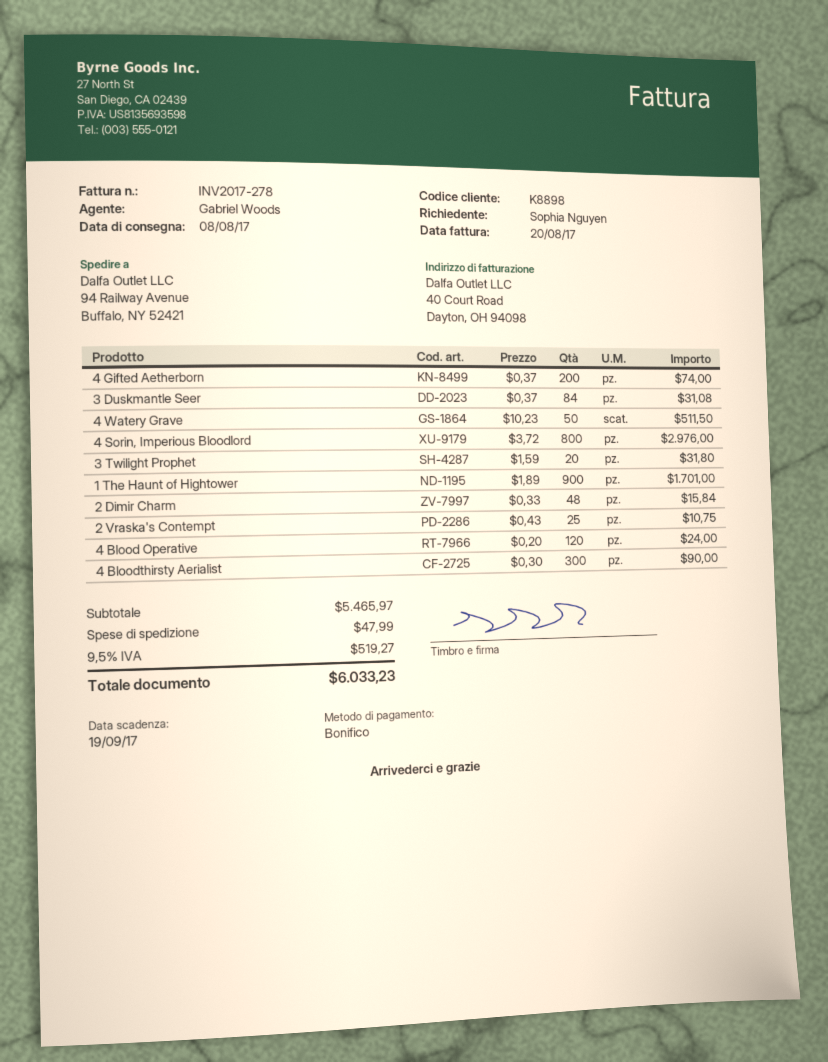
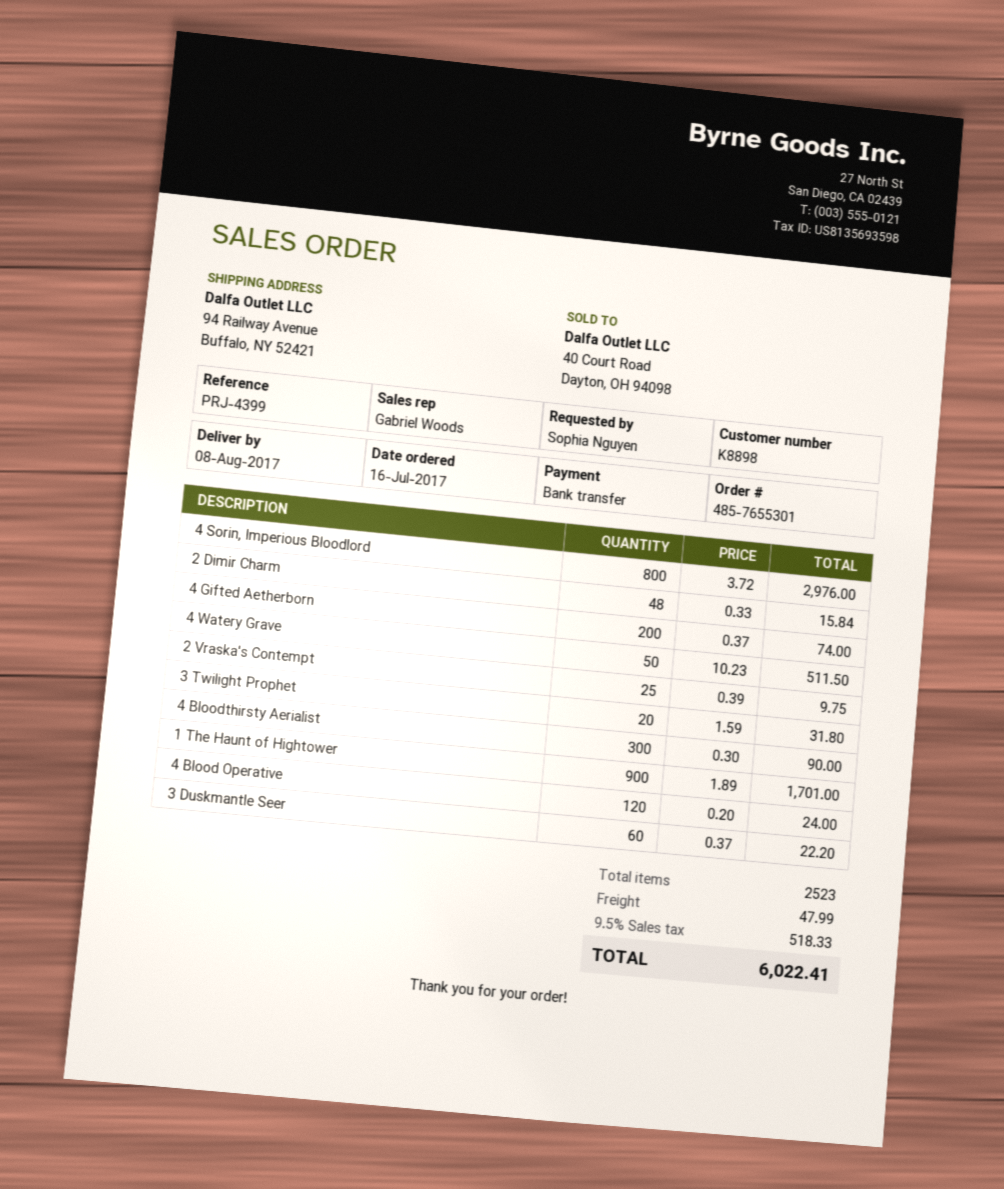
3 Duskmantle Seer: 84 x 0.37 = 31.08 -> 60 x 0.37 = 22.20
2 Vraska's Contempt: 25 x 0.43 = 10.75 -> 25 x 0.39 = 9.75
tax: 9.5% = 519.27 -> 9.5% = 518.33
total: 6033.23 -> 6022.41

